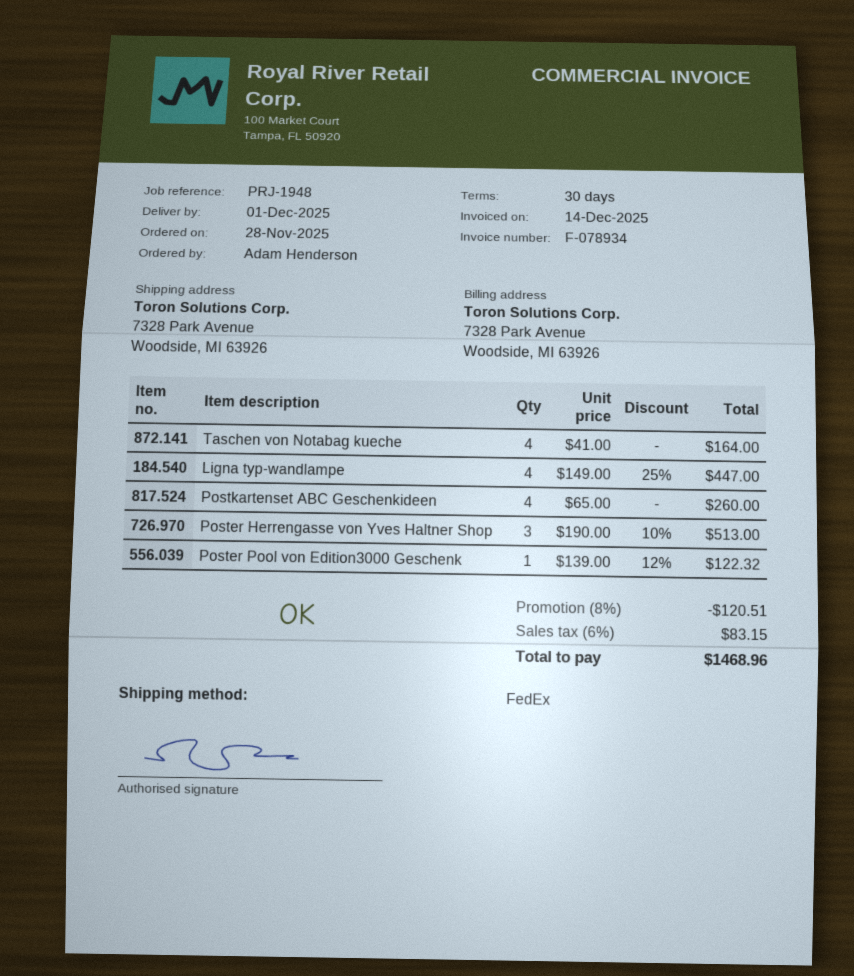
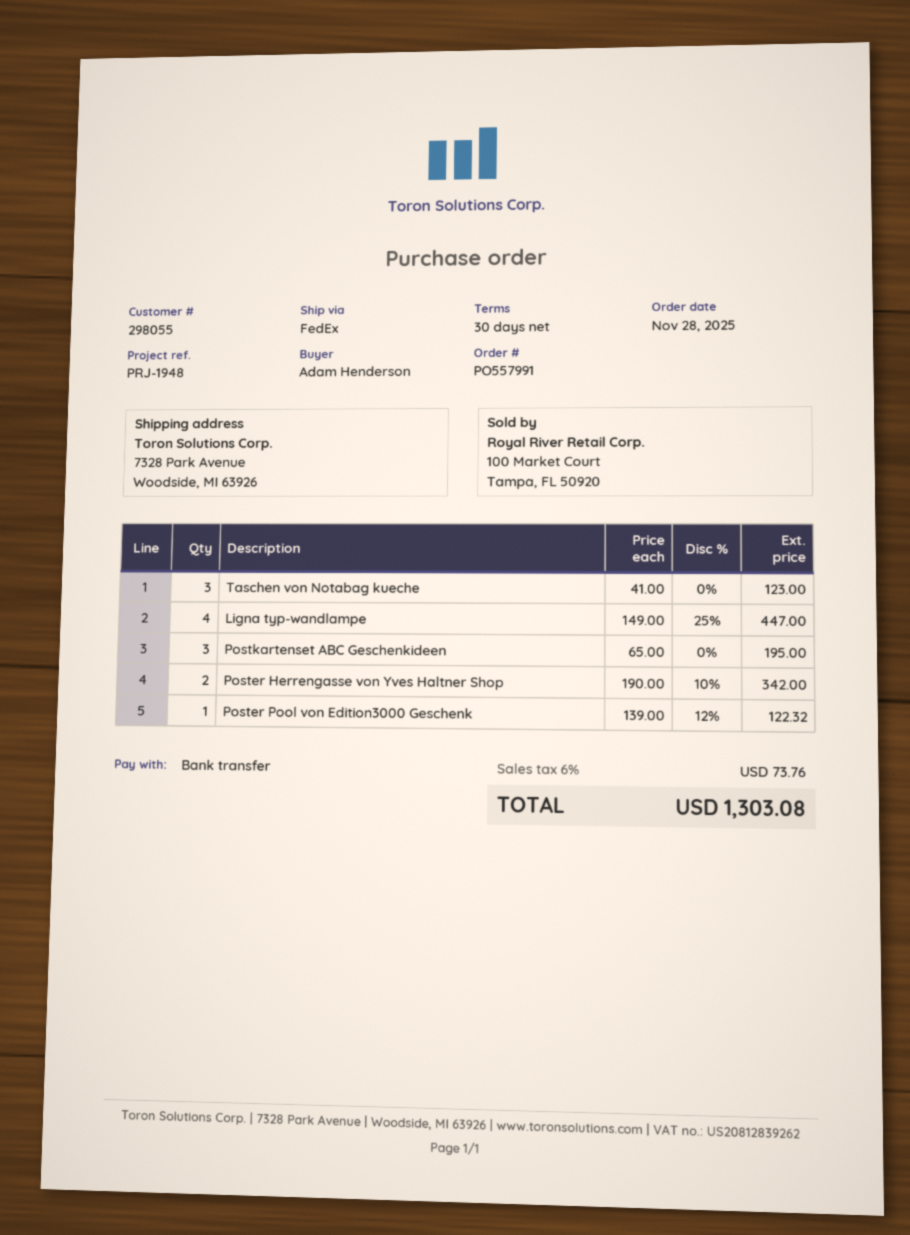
Taschen von Notabag kueche: 4 x 41.00 = 164.00 -> 3 x 41.00 = 123.00
Postkartenset ABC Geschenkideen: 4 x 65.00 = 260.00 -> 3 x 65.00 = 195.00
Poster Herrengasse von Yves Haltner Shop: 3 x 190.00 - 10% = 513.00 -> 2 x 190.00 - 10% = 342.00
discount: 8% = 120.51 -> none
tax: 6% = 83.15 -> 6% = 73.76
total: 1468.96 -> 1303.08

